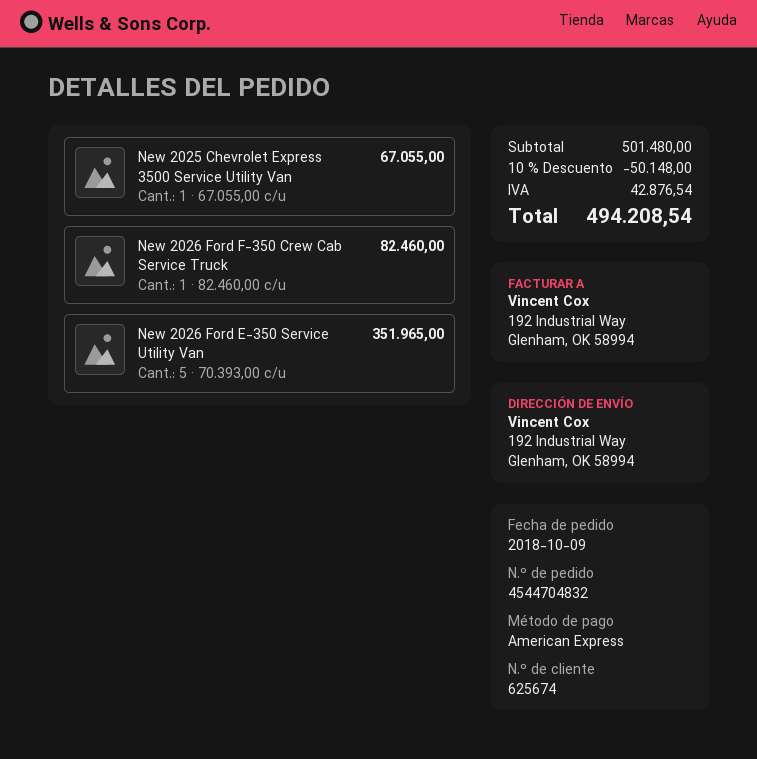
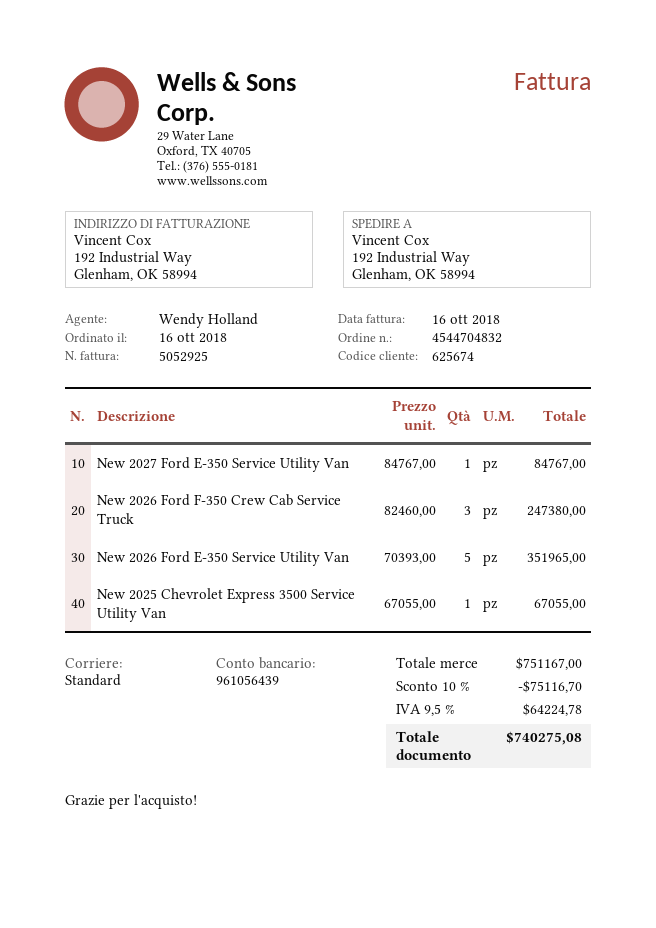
order date: 2018-10-09 -> 2018-10-16
New 2026 Ford F-350 Crew Cab Service Truck: 1 x 82460.00 = 82460.00 -> 3 x 82460.00 = 247380.00
New 2027 Ford E-350 Service Utility Van: none -> 1 x 84767.00 = 84767.00
subtotal: 501480.00 -> 751167.00
discount: 10% = 50148.00 -> 10% = 75116.70
tax: 42876.54 -> 64224.78
total: 494208.54 -> 740275.08

